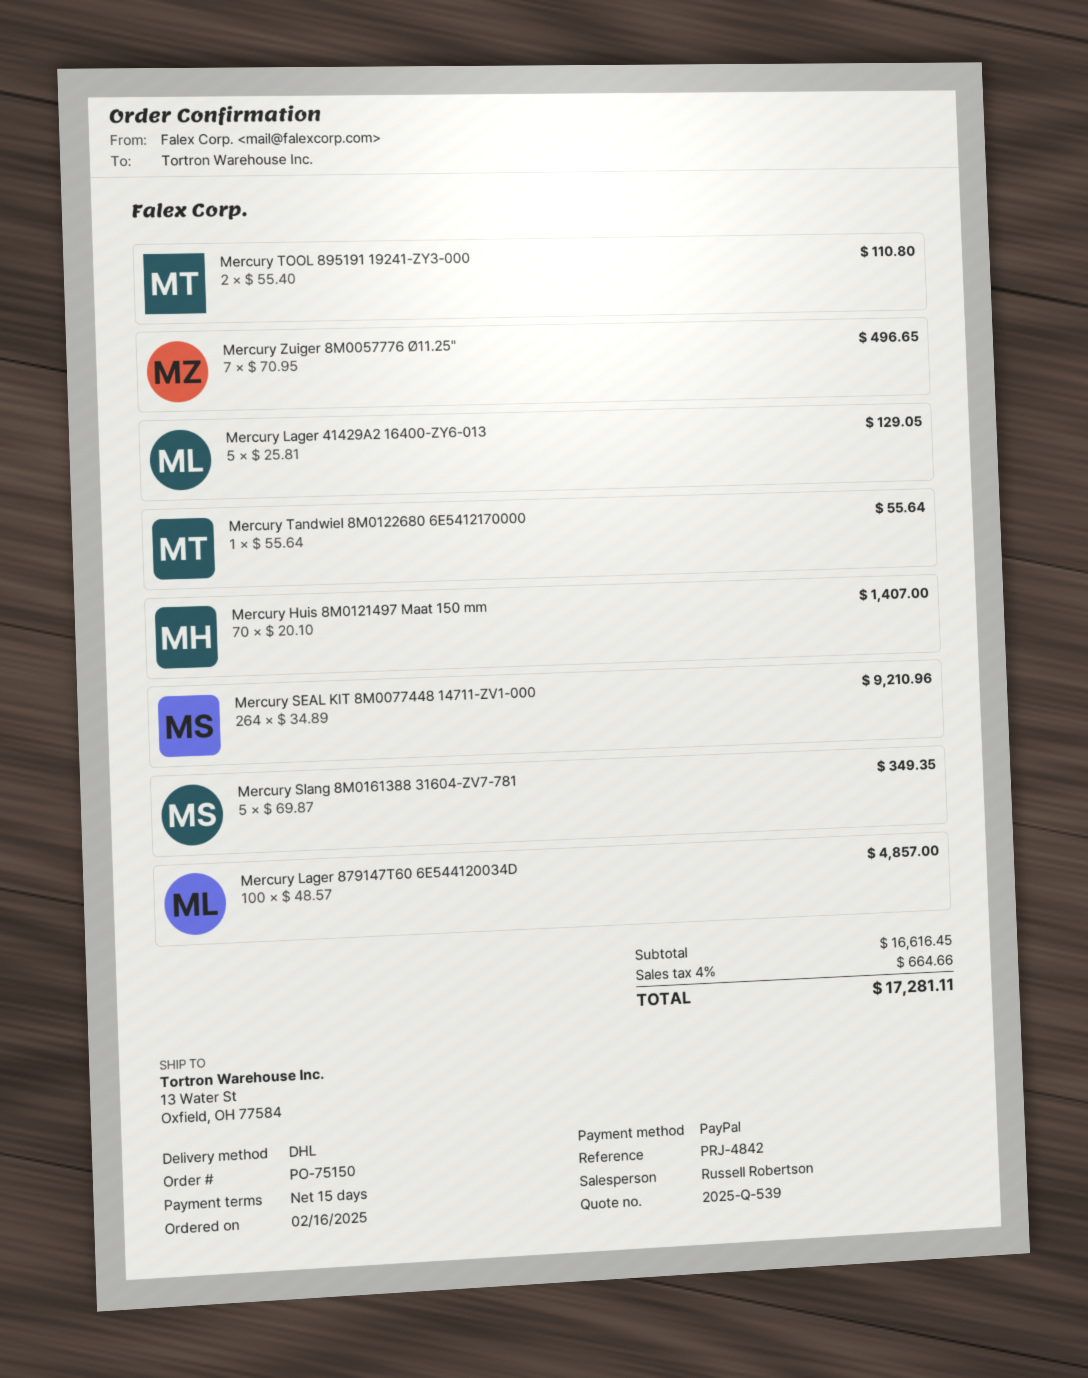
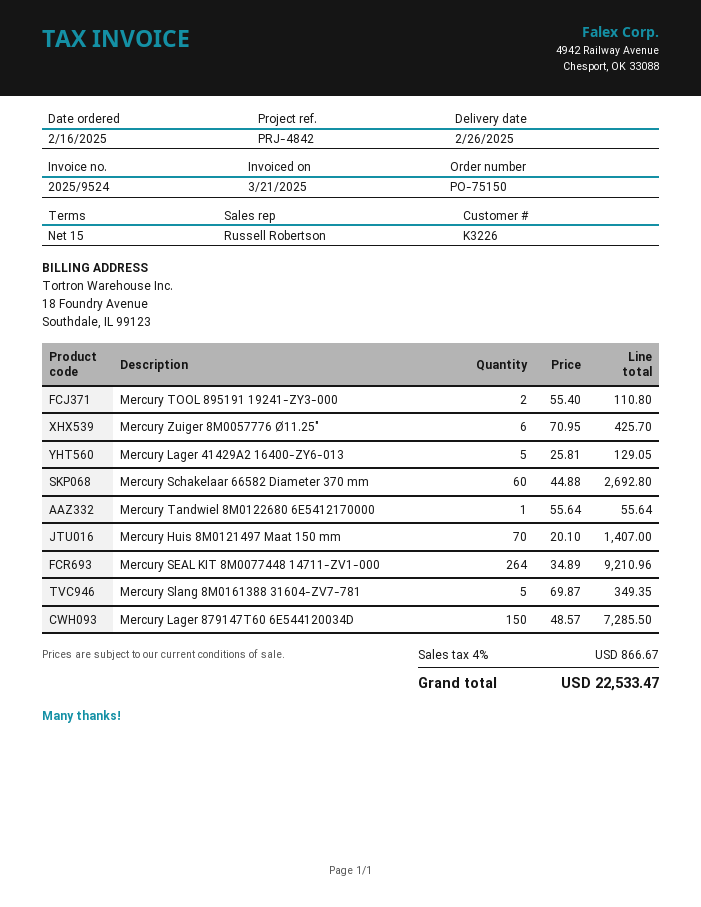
Mercury Zuiger 8M0057776 Ø11.25": 7 x 70.95 = 496.65 -> 6 x 70.95 = 425.70
Mercury Lager 879147T60 6E544120034D: 100 x 48.57 = 4857.00 -> 150 x 48.57 = 7285.50
Mercury Schakelaar 66582 Diameter 370 mm: none -> 60 x 44.88 = 2692.80
tax: 4% = 664.66 -> 4% = 866.67
total: 17281.11 -> 22533.47

